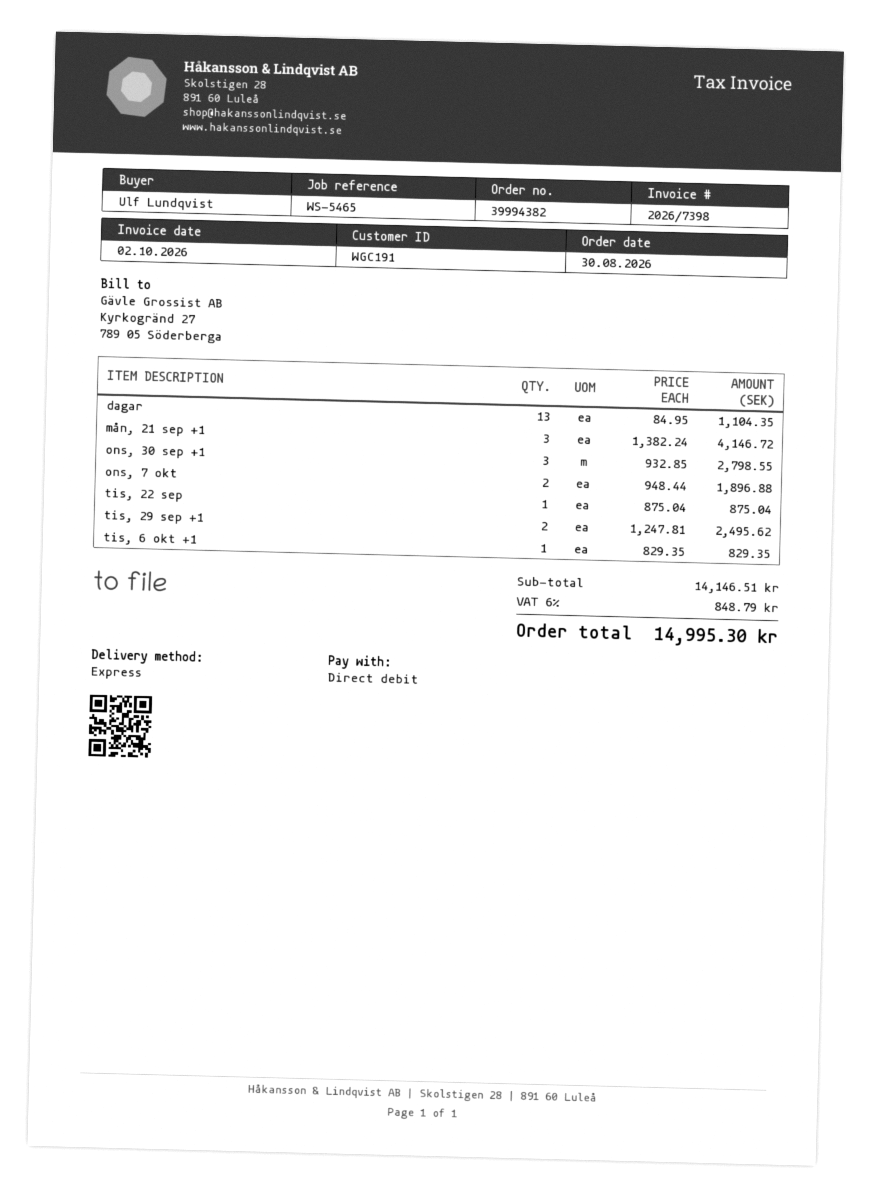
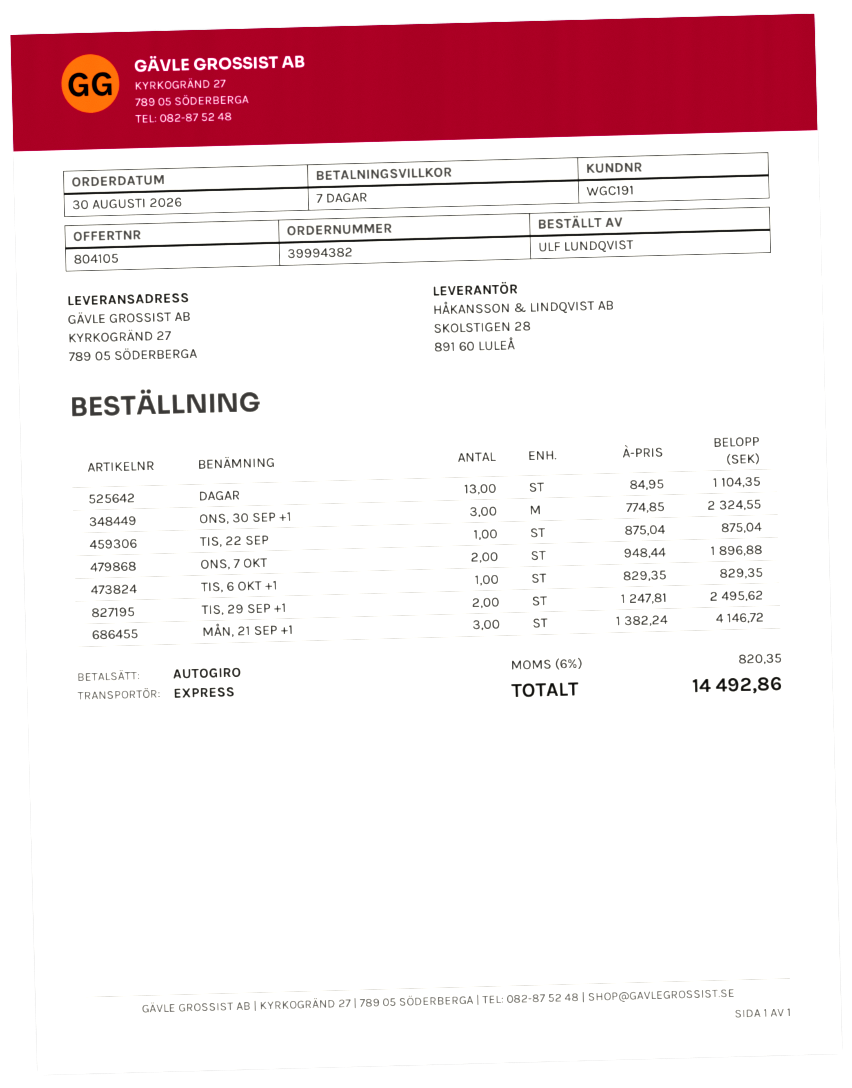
ons, 30 sep +1: 3 x 932.85 = 2798.55 -> 3 x 774.85 = 2324.55
tax: 6% = 848.79 -> 6% = 820.35
total: 14995.30 -> 14492.86

